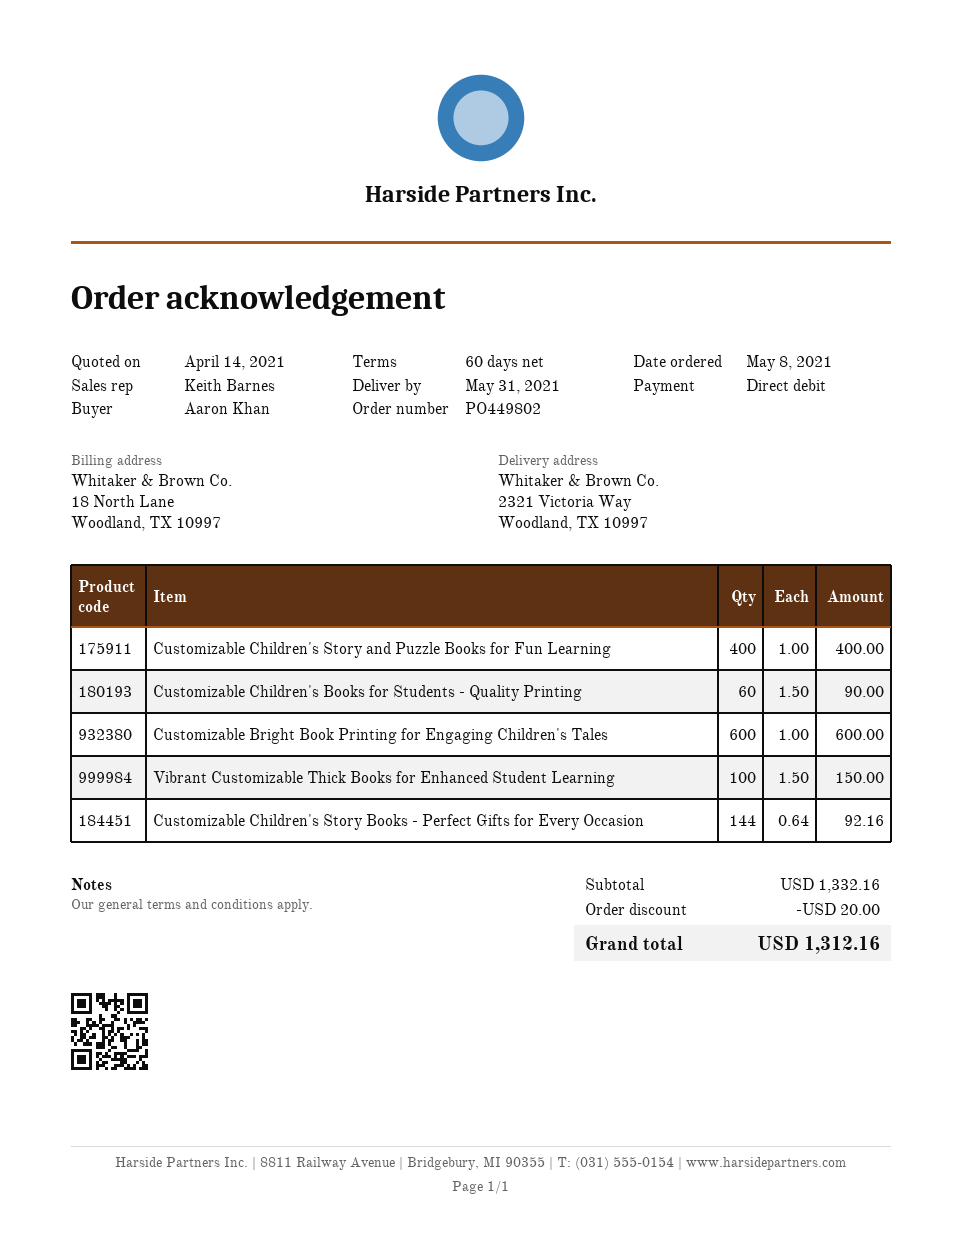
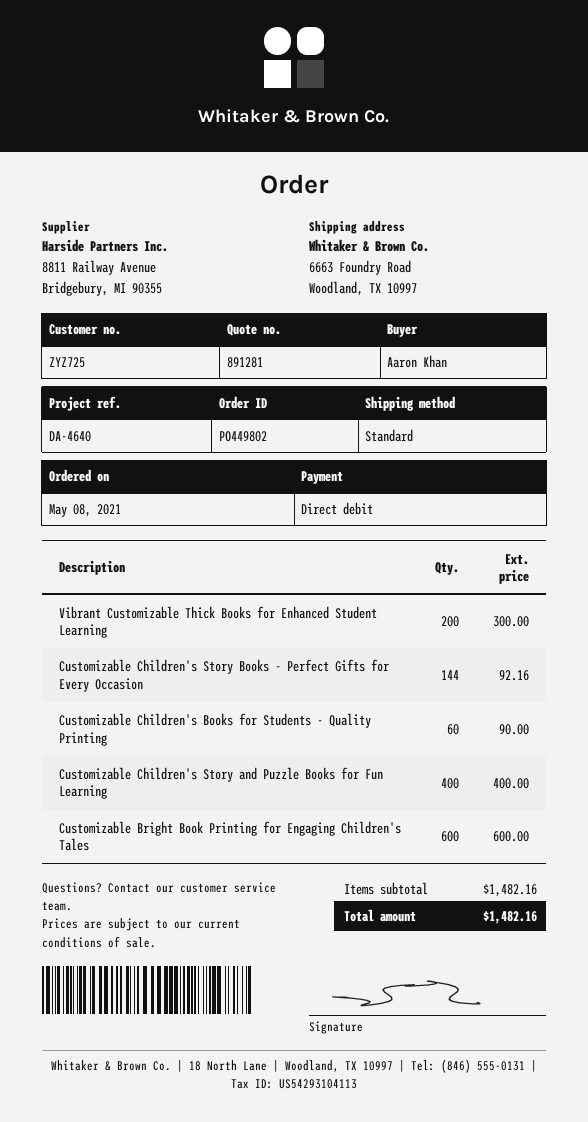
ship to: 2321 Victoria Way, Woodland, TX 10997 -> 6663 Foundry Road, Woodland, TX 10997
Vibrant Customizable Thick Books for Enhanced Student Learning: 100 for 150.00 -> 200 for 300.00
subtotal: 1332.16 -> 1482.16
discount: 20.00 -> none
total: 1312.16 -> 1482.16

